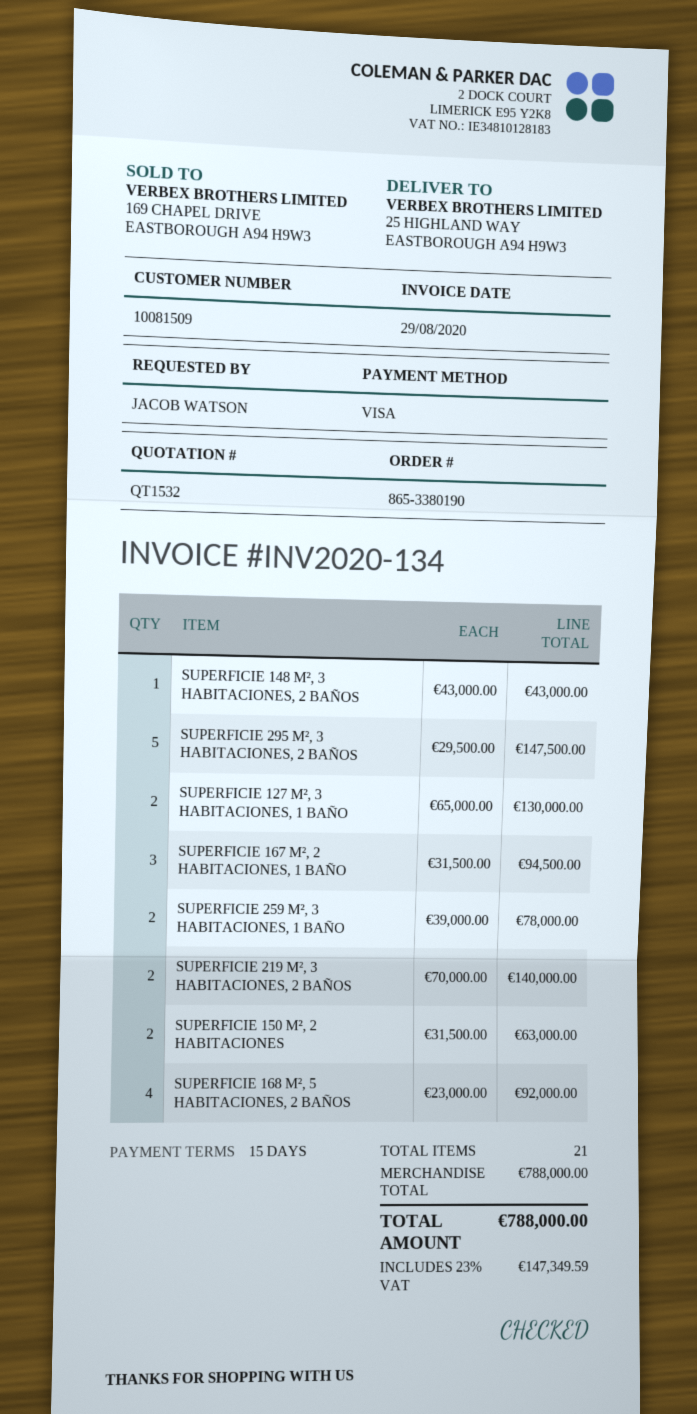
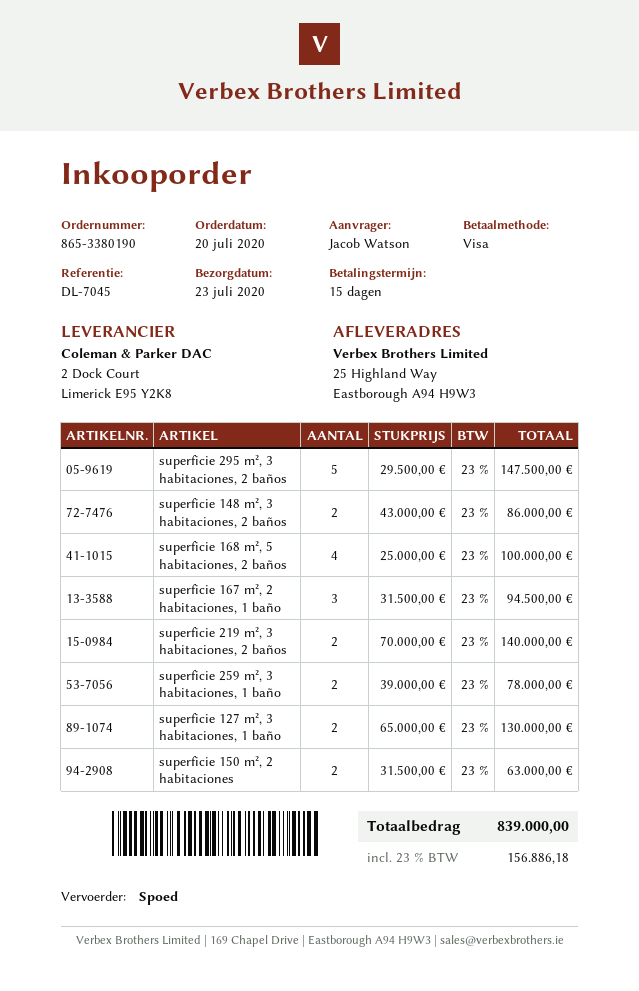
SUPERFICIE 148 M², 3 HABITACIONES, 2 BAÑOS: 1 x 43000.00 = 43000.00 -> 2 x 43000.00 = 86000.00
SUPERFICIE 168 M², 5 HABITACIONES, 2 BAÑOS: 4 x 23000.00 = 92000.00 -> 4 x 25000.00 = 100000.00
tax: 23% = 147349.59 -> 23% = 156886.18
total: 788000.00 -> 839000.00

